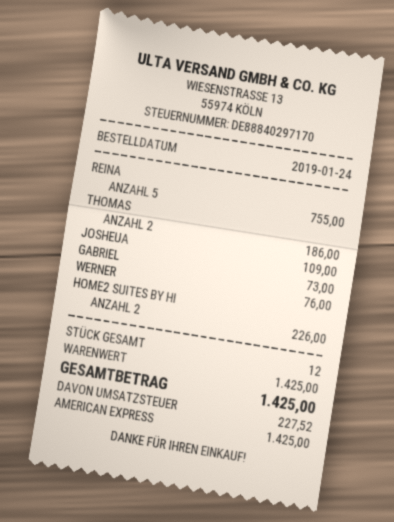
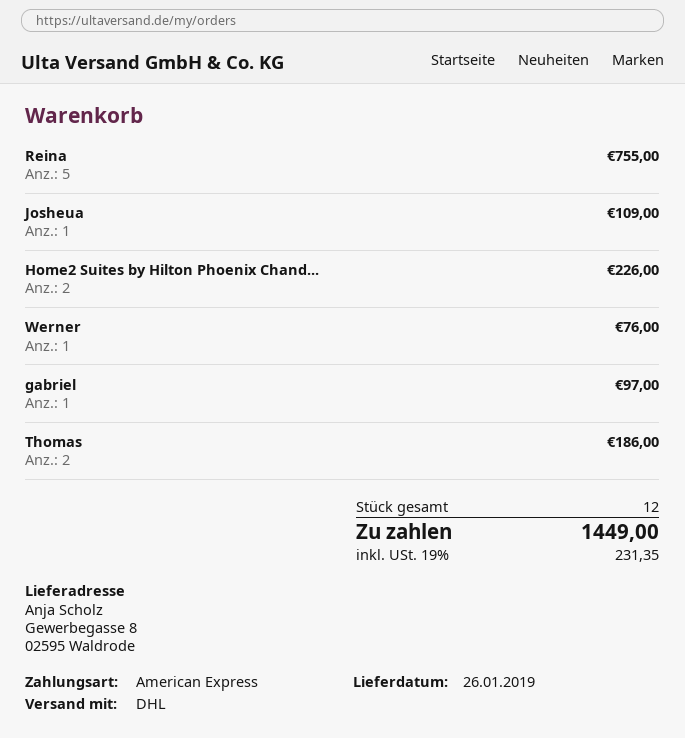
GABRIEL: 1 for 73.00 -> 1 for 97.00
tax: 227.52 -> 231.35
total: 1425.00 -> 1449.00

